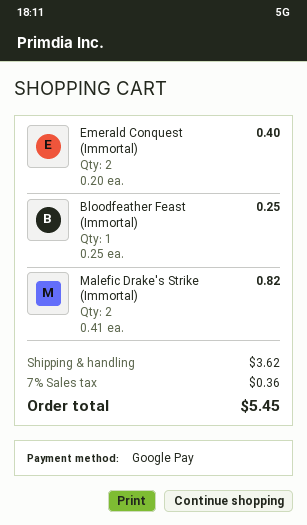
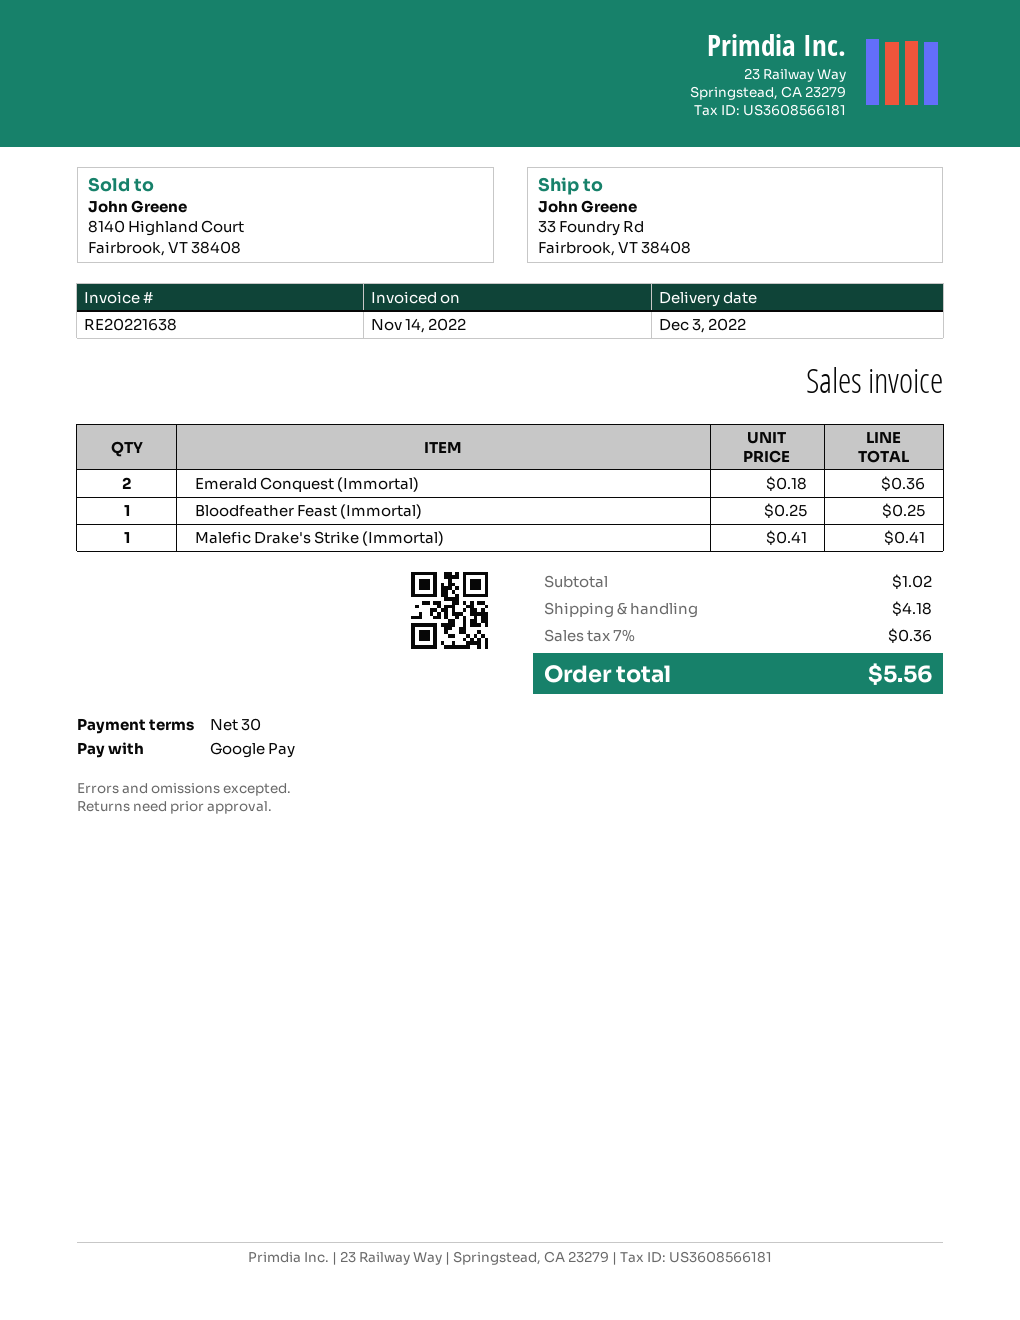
Emerald Conquest (Immortal): 2 x 0.20 = 0.40 -> 2 x 0.18 = 0.36
Malefic Drake's Strike (Immortal): 2 x 0.41 = 0.82 -> 1 x 0.41 = 0.41
shipping: 3.62 -> 4.18
total: 5.45 -> 5.56

